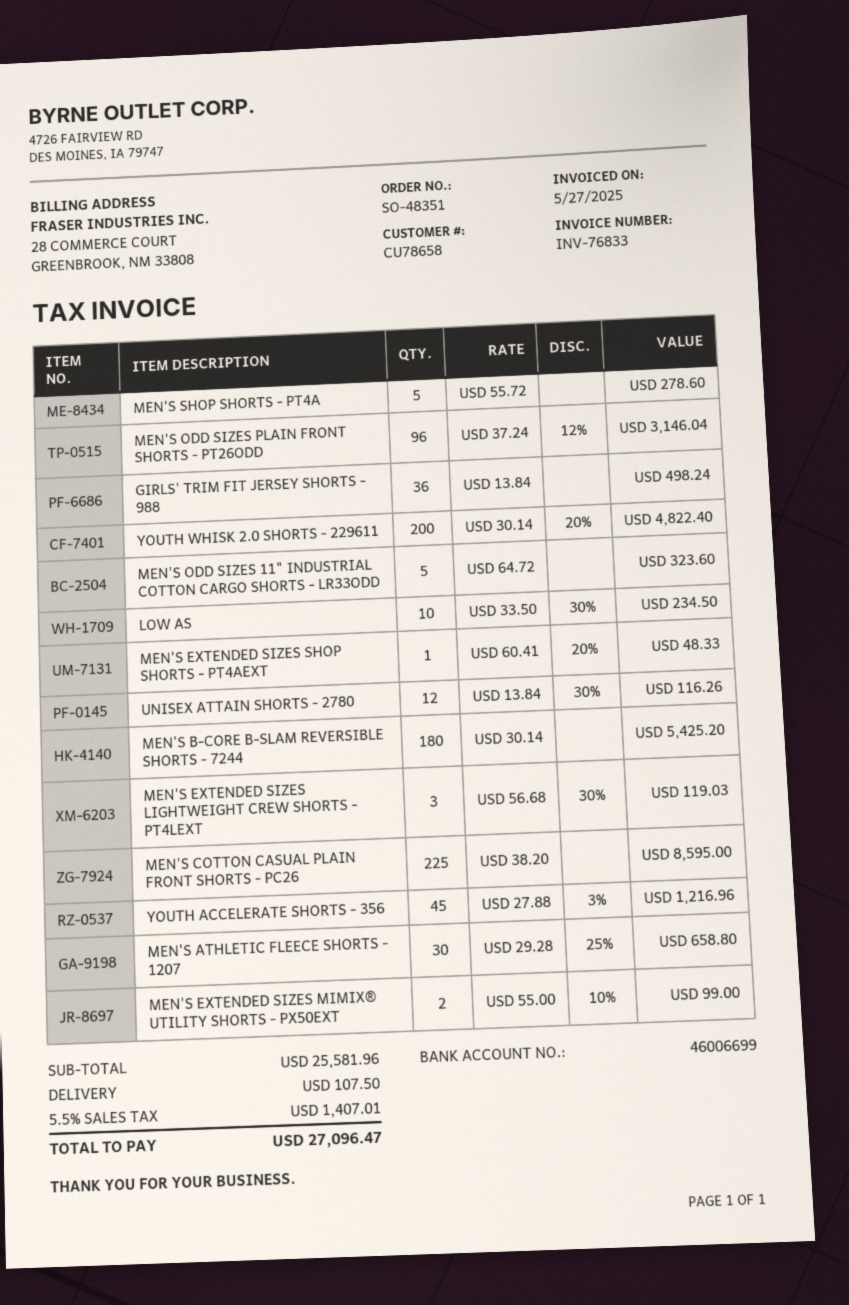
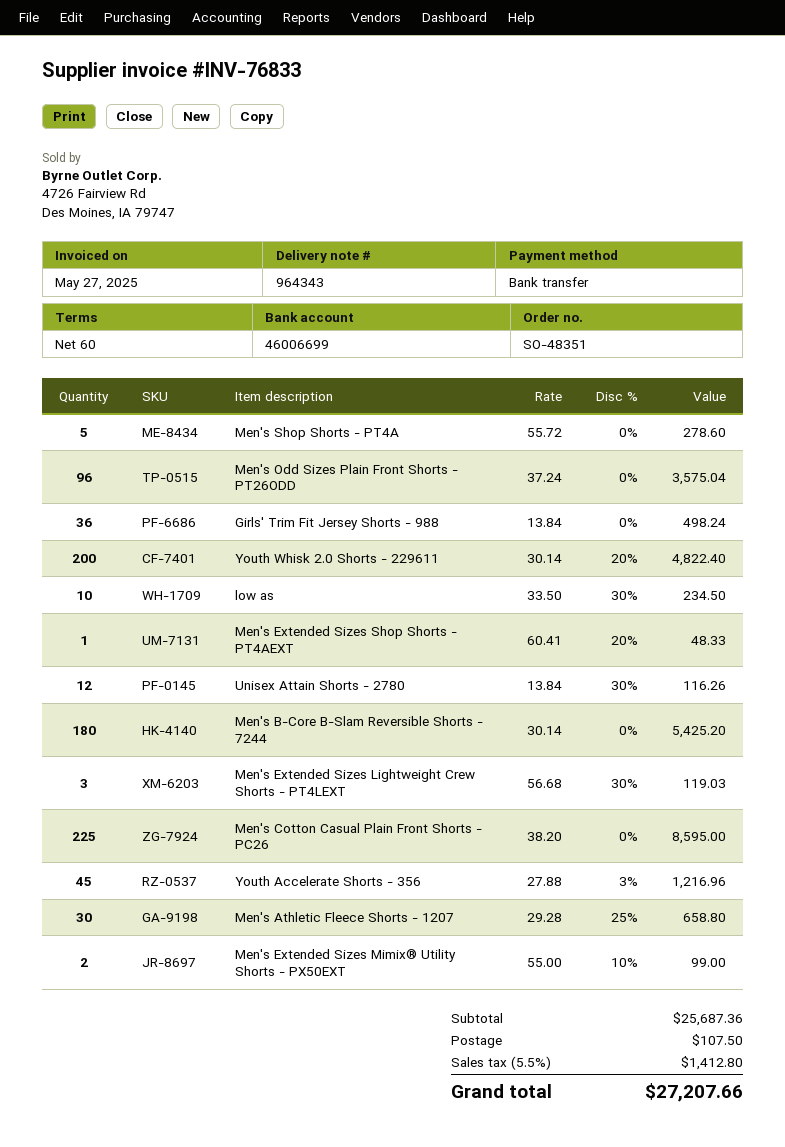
MEN'S ODD SIZES PLAIN FRONT SHORTS - PT26ODD: 96 x 37.24 - 12% = 3146.04 -> 96 x 37.24 = 3575.04
MEN'S ODD SIZES 11" INDUSTRIAL COTTON CARGO SHORTS - LR33ODD: 5 x 64.72 = 323.60 -> none
subtotal: 25581.96 -> 25687.36
tax: 5.5% = 1407.01 -> 5.5% = 1412.80
total: 27096.47 -> 27207.66

